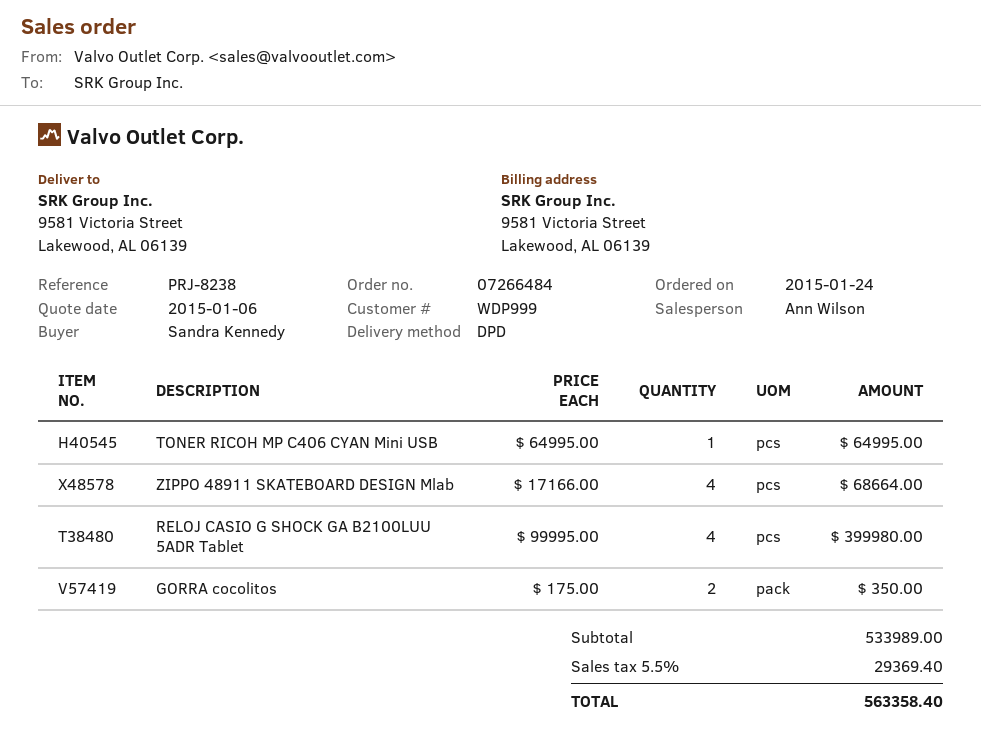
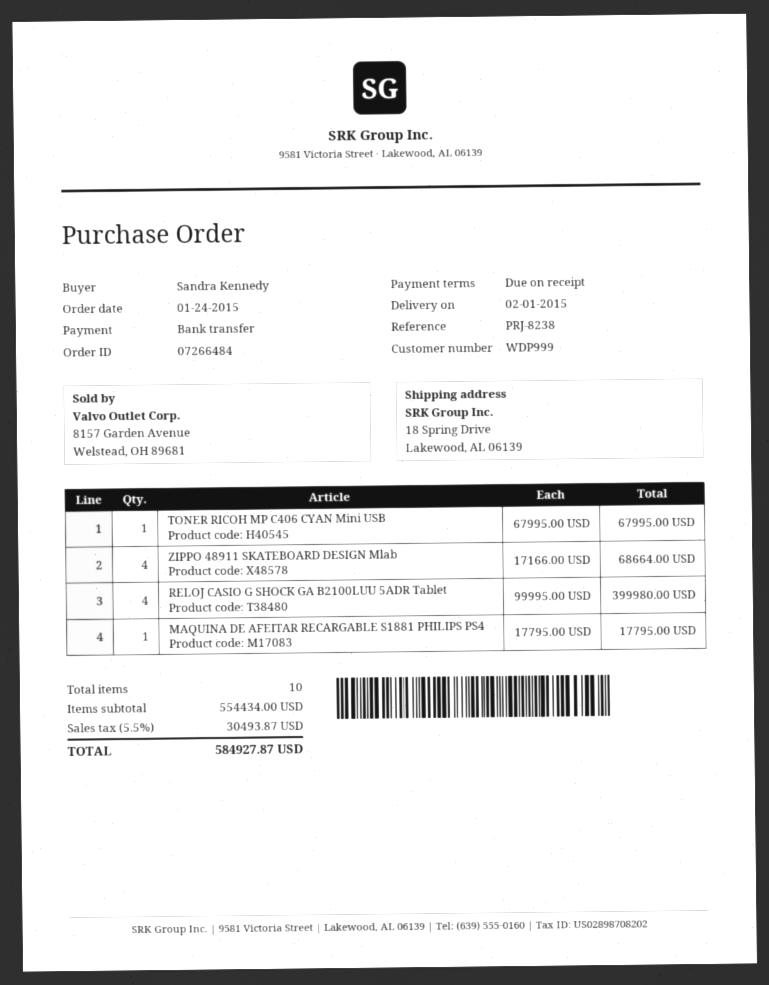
ship to: 9581 Victoria Street, Lakewood, AL 06139 -> 18 Spring Drive, Lakewood, AL 06139
TONER RICOH MP C406 CYAN Mini USB: 1 x 64995.00 = 64995.00 -> 1 x 67995.00 = 67995.00
GORRA cocolitos: 2 x 175.00 = 350.00 -> none
MAQUINA DE AFEITAR RECARGABLE S1881 PHILIPS PS4: none -> 1 x 17795.00 = 17795.00
subtotal: 533989.00 -> 554434.00
tax: 5.5% = 29369.40 -> 5.5% = 30493.87
total: 563358.40 -> 584927.87

